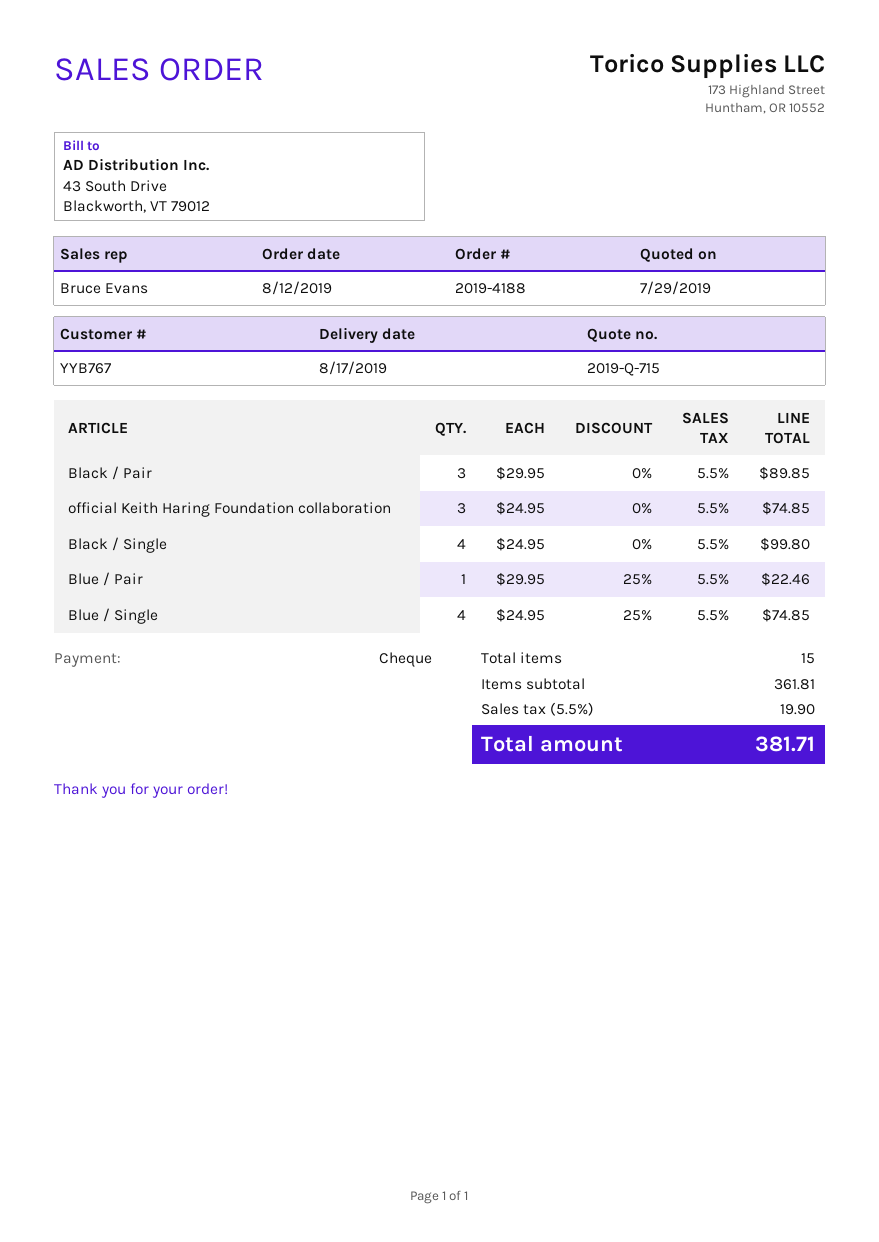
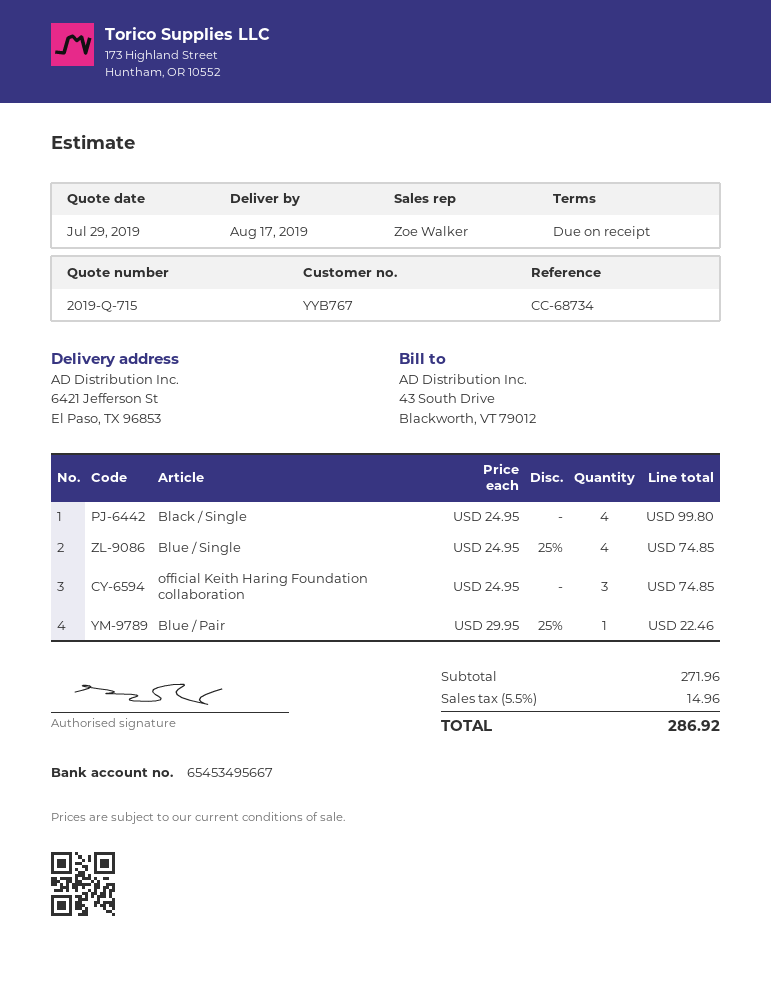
sales rep: Bruce Evans -> Zoe Walker
Black / Pair: 3 x 29.95 = 89.85 -> none
subtotal: 361.81 -> 271.96
tax: 5.5% = 19.90 -> 5.5% = 14.96
total: 381.71 -> 286.92

